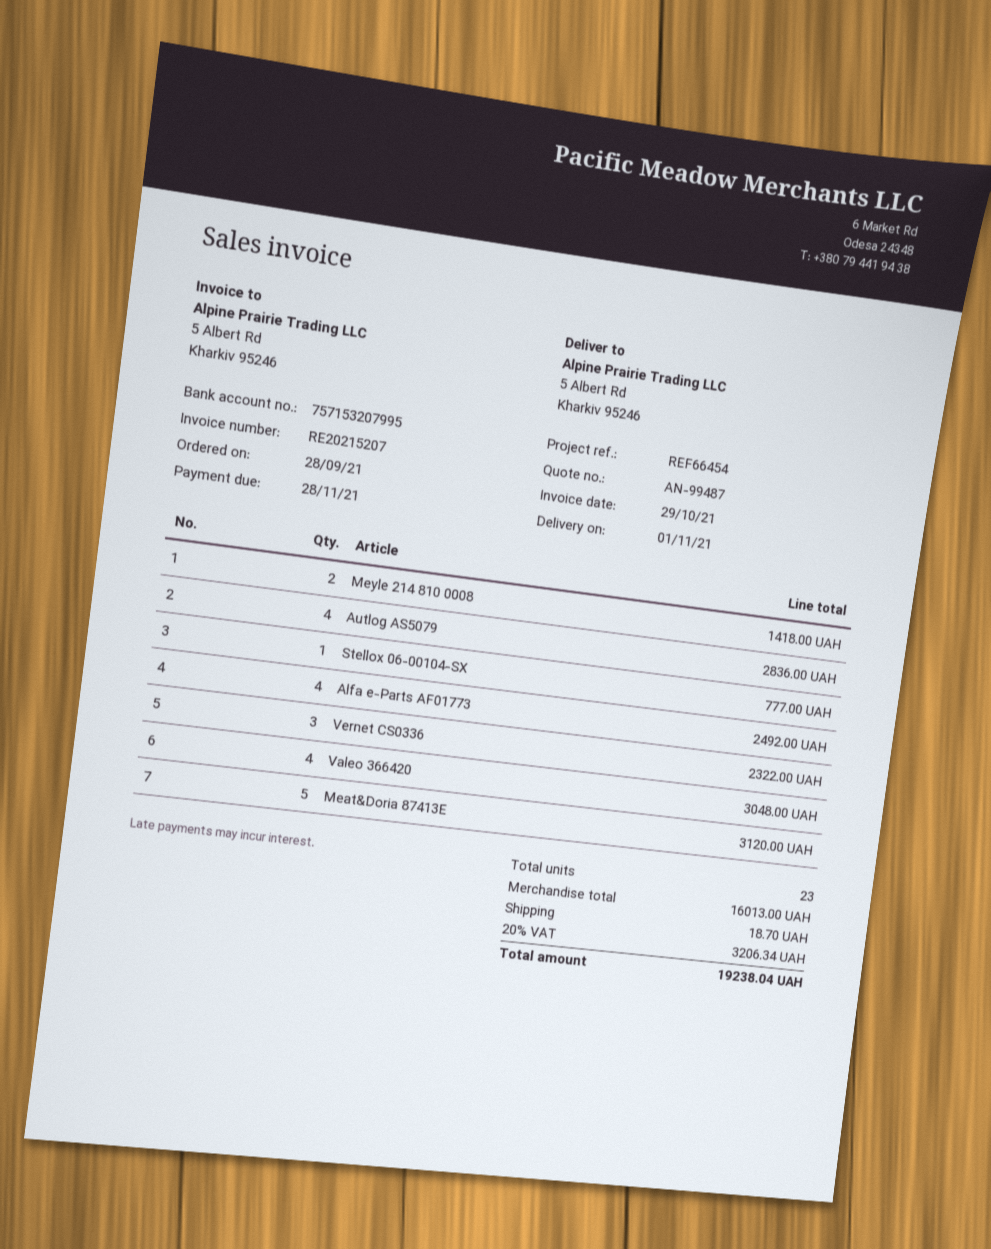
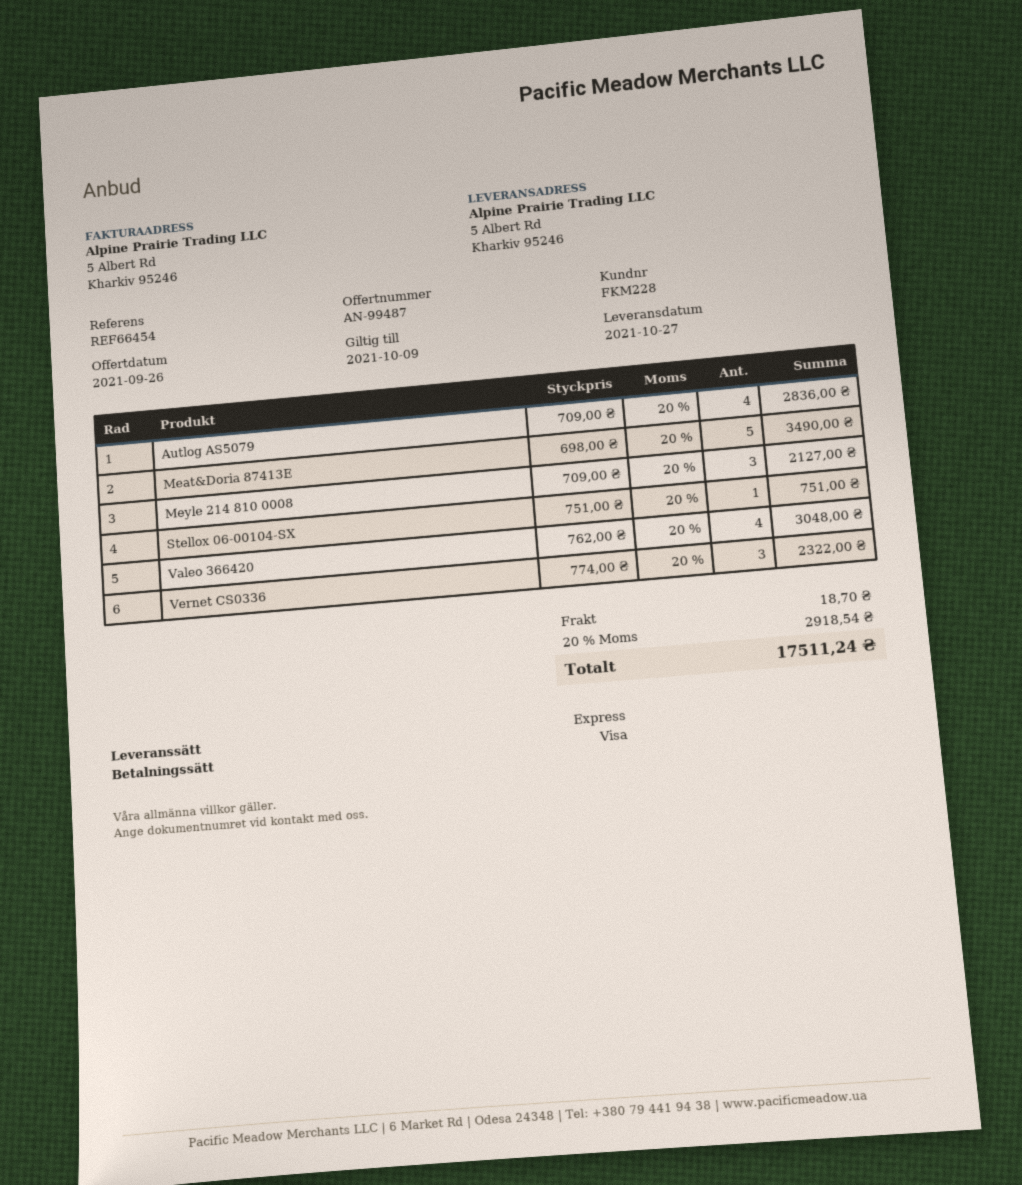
delivery date: 2021-11-01 -> 2021-10-27
Meyle 214 810 0008: 2 for 1418.00 -> 3 for 2127.00
Stellox 06-00104-SX: 1 for 777.00 -> 1 for 751.00
Alfa e-Parts AF01773: 4 for 2492.00 -> none
Meat&Doria 87413E: 5 for 3120.00 -> 5 for 3490.00
tax: 20% = 3206.34 -> 20% = 2918.54
total: 19238.04 -> 17511.24

